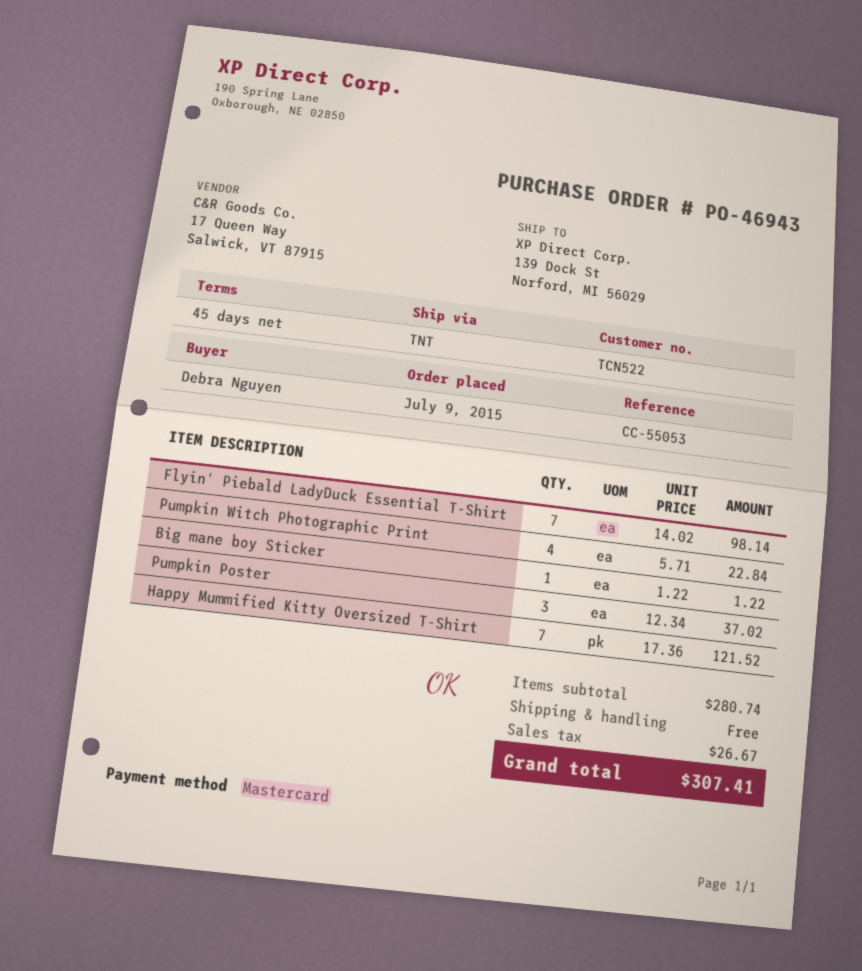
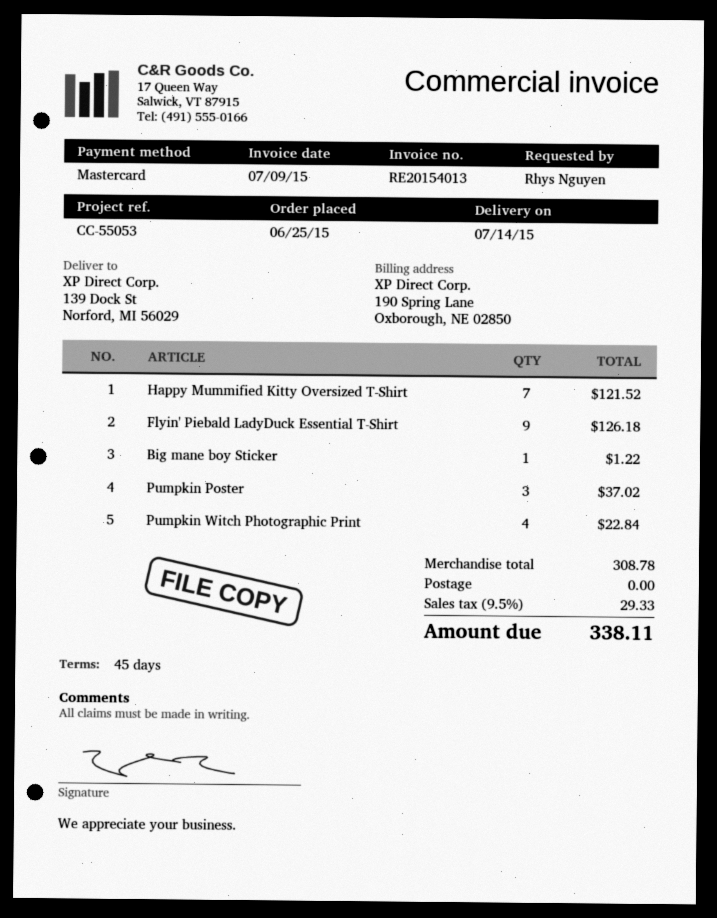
order date: 2015-07-09 -> 2015-06-25
ordered by: Debra Nguyen -> Rhys Nguyen
Flyin' Piebald LadyDuck Essential T-Shirt: 7 for 98.14 -> 9 for 126.18
subtotal: 280.74 -> 308.78
tax: 26.67 -> 29.33
total: 307.41 -> 338.11

